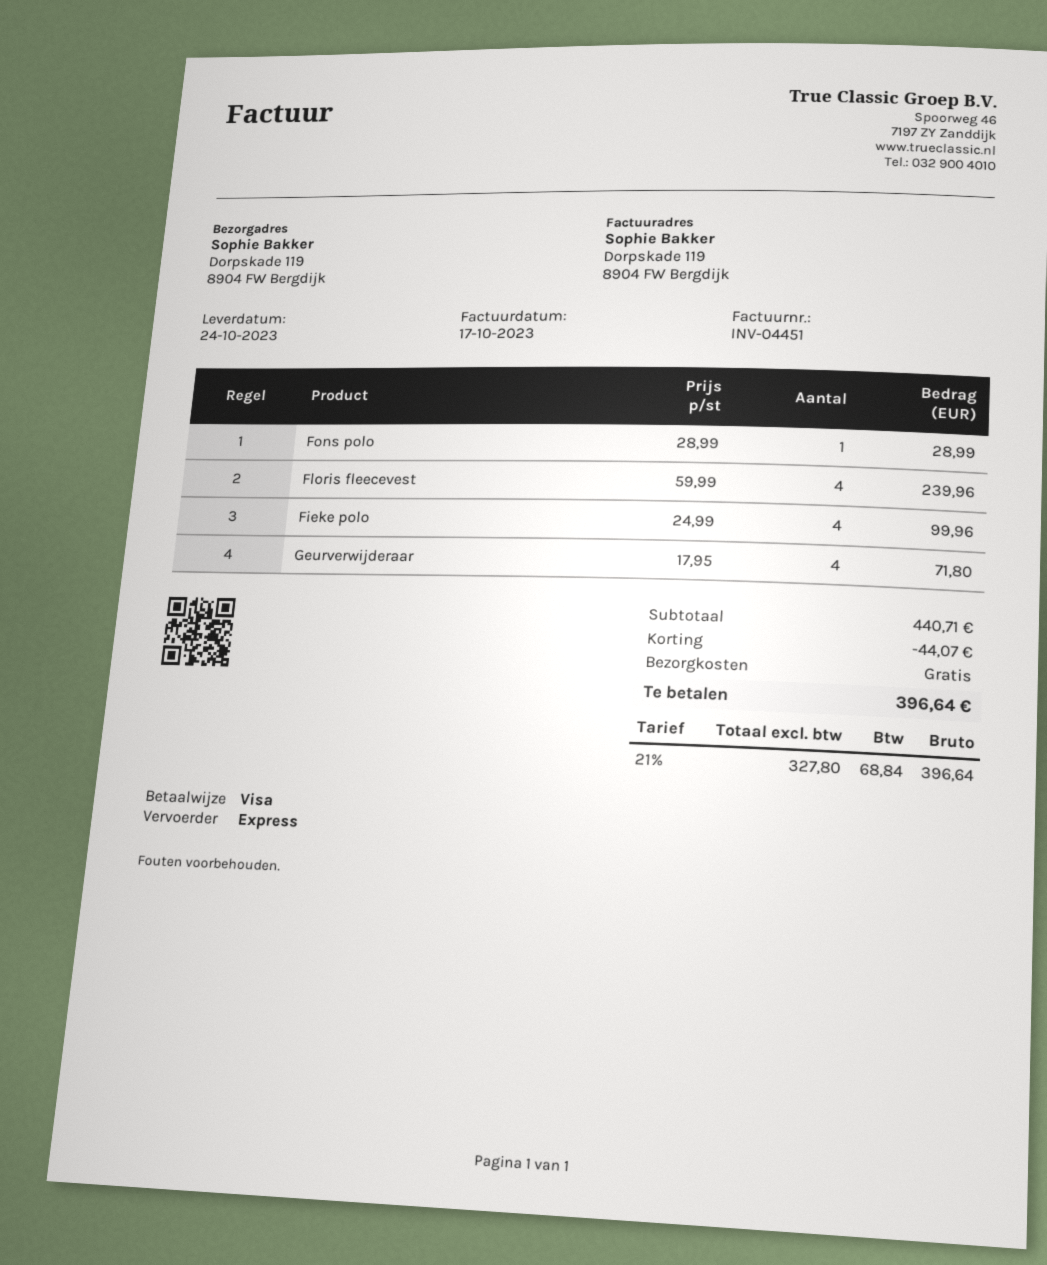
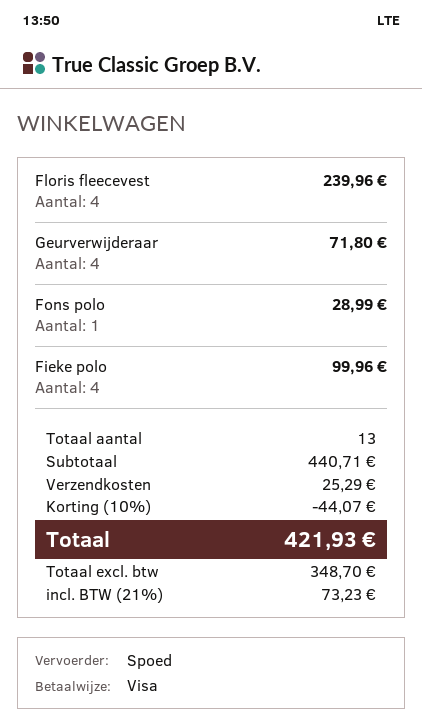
shipping: 0.00 -> 25.29
net: 327.80 -> 348.70
tax: 21% = 68.84 -> 21% = 73.23
total: 396.64 -> 421.93

